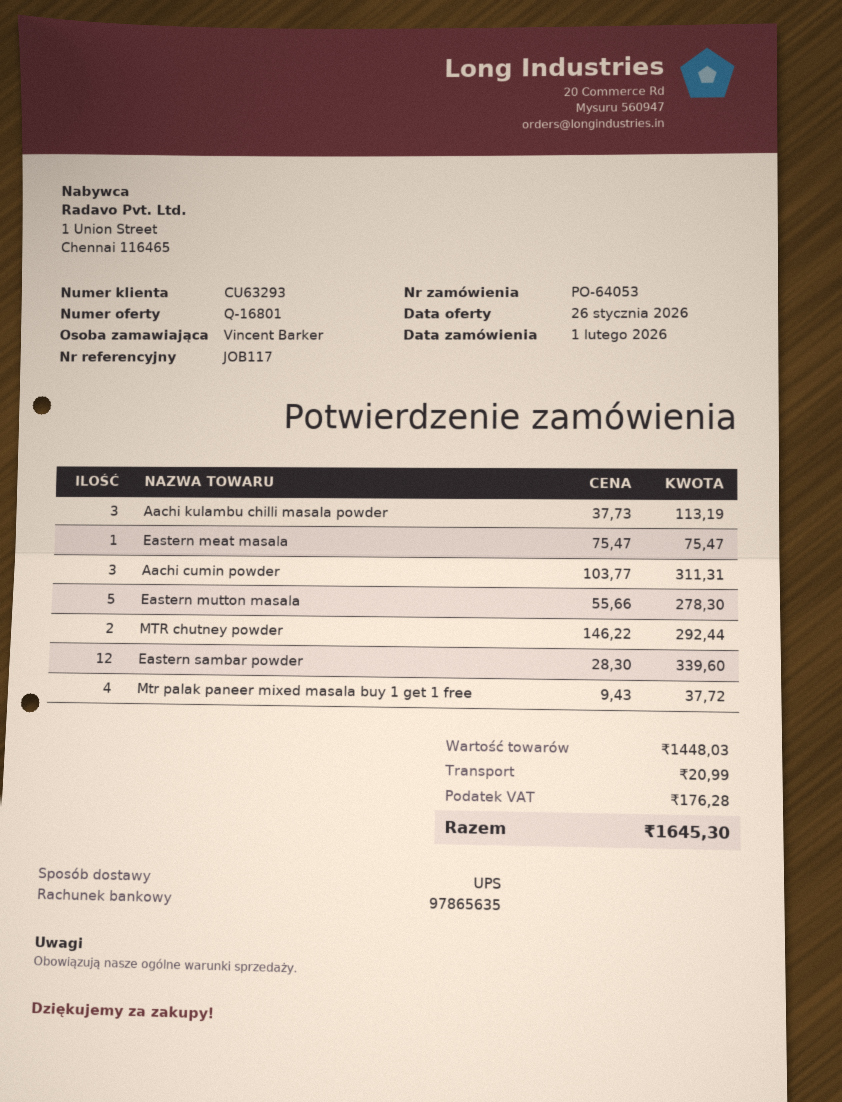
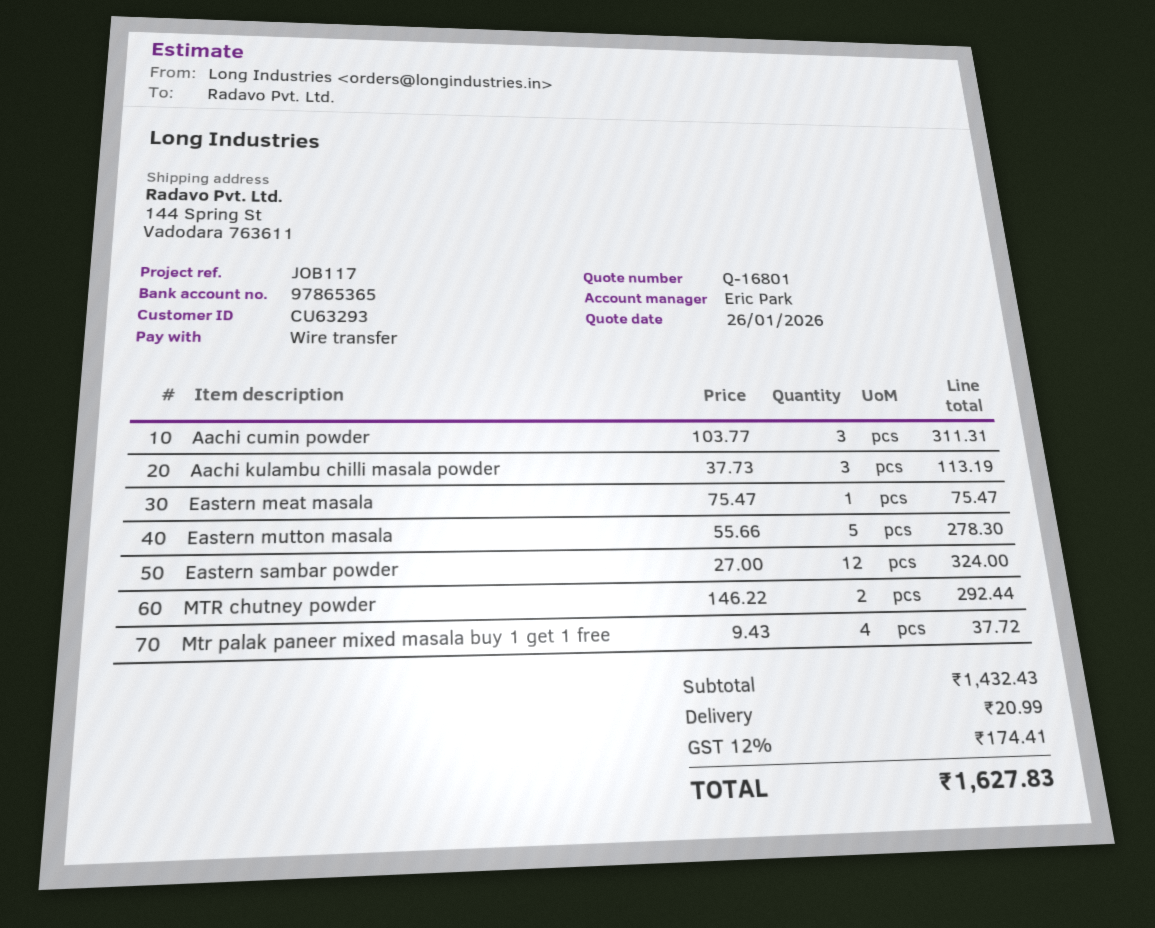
bank account: 97865635 -> 97865365
Eastern sambar powder: 12 x 28.30 = 339.60 -> 12 x 27.00 = 324.00
subtotal: 1448.03 -> 1432.43
tax: 176.28 -> 174.41
total: 1645.30 -> 1627.83

